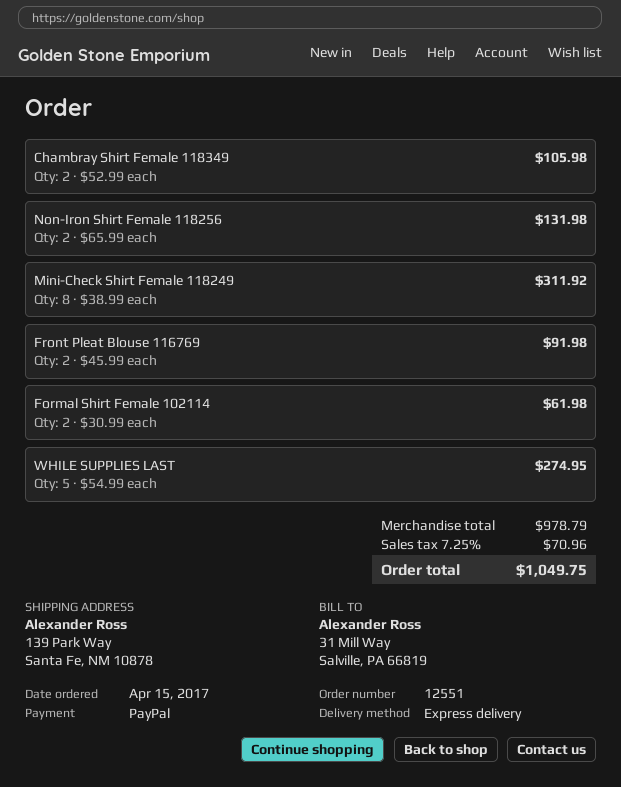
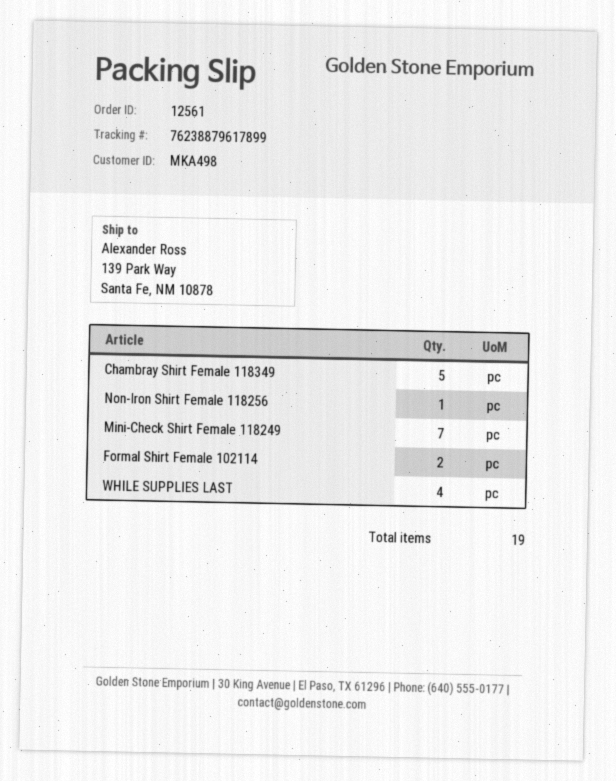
order number: 12551 -> 12561
Chambray Shirt Female 118349: 2 -> 5
Non-Iron Shirt Female 118256: 2 -> 1
Mini-Check Shirt Female 118249: 8 -> 7
Front Pleat Blouse 116769: 2 -> none
WHILE SUPPLIES LAST: 5 -> 4

